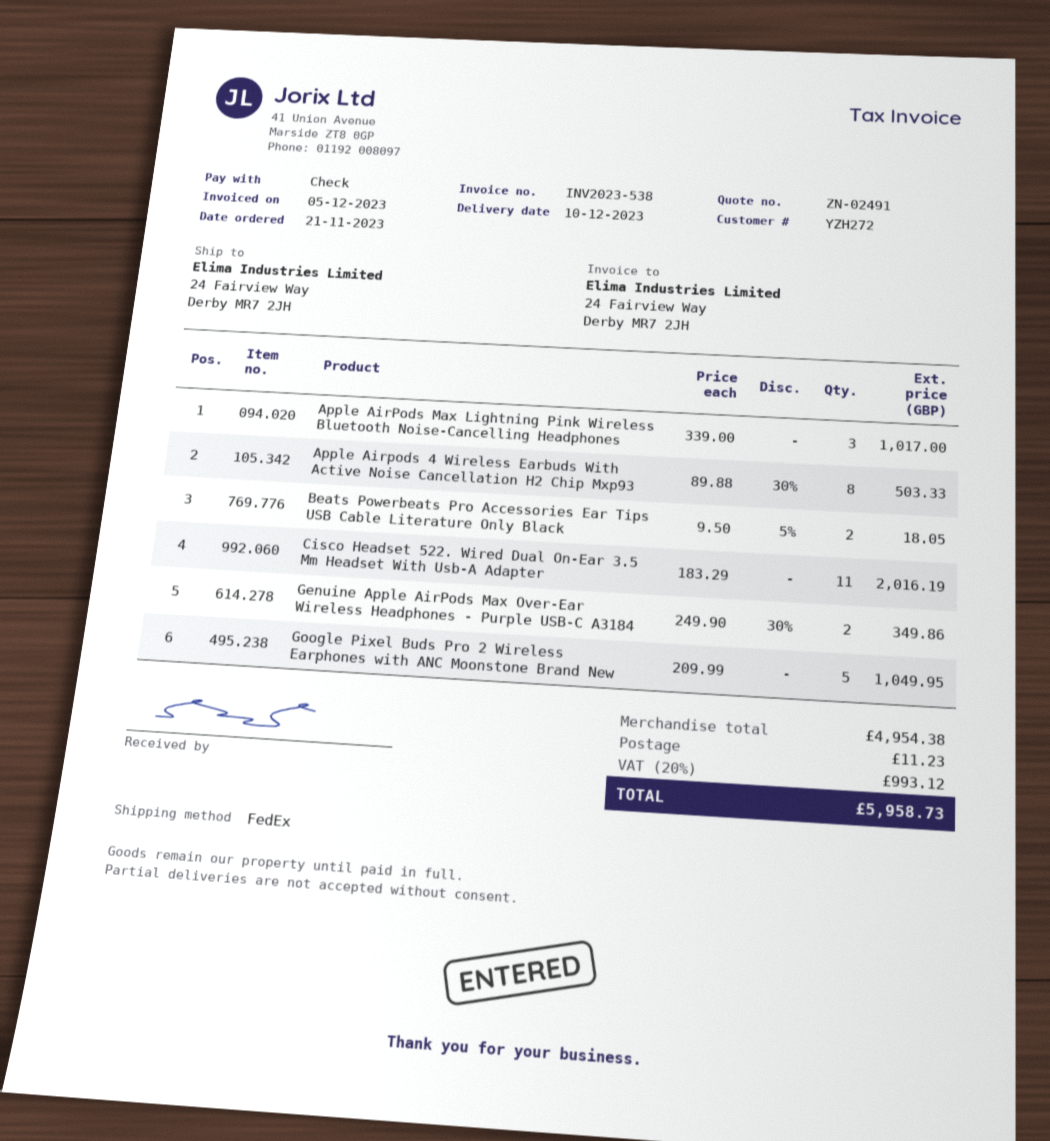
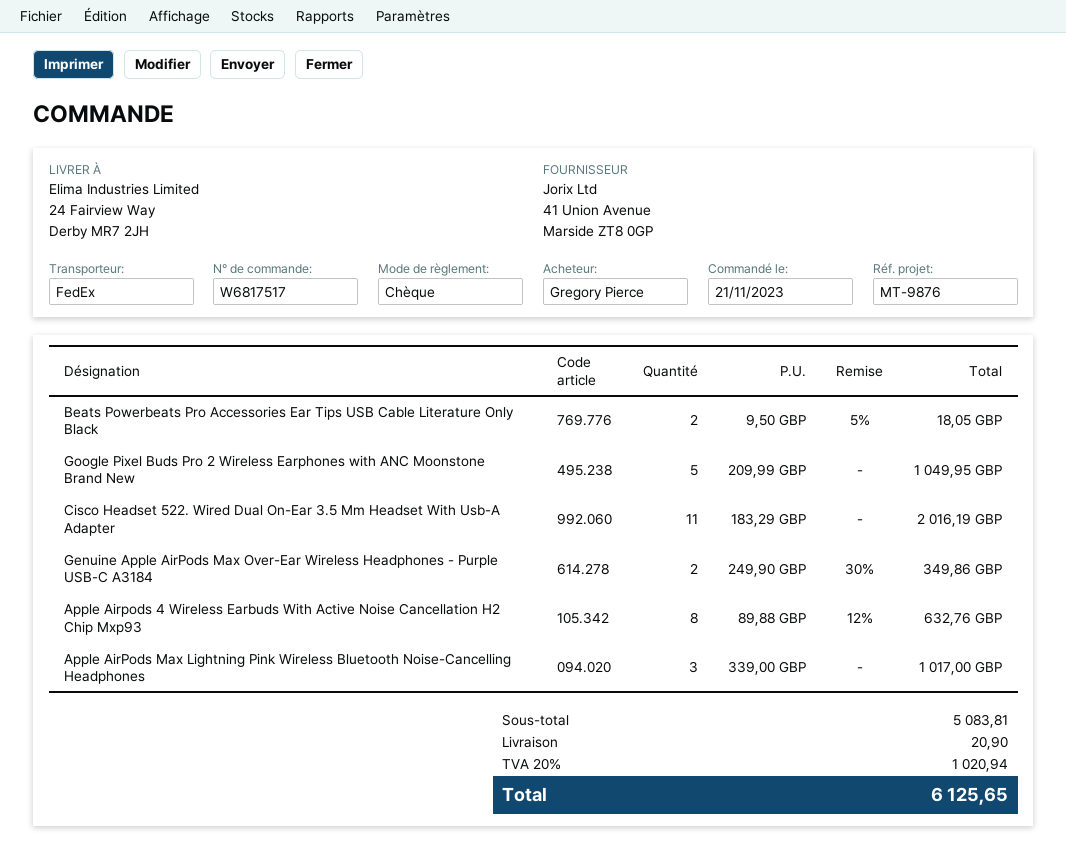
Apple Airpods 4 Wireless Earbuds With Active Noise Cancellation H2 Chip Mxp93: 8 x 89.88 - 30% = 503.33 -> 8 x 89.88 - 12% = 632.76
subtotal: 4954.38 -> 5083.81
shipping: 11.23 -> 20.90
tax: 20% = 993.12 -> 20% = 1020.94
total: 5958.73 -> 6125.65

